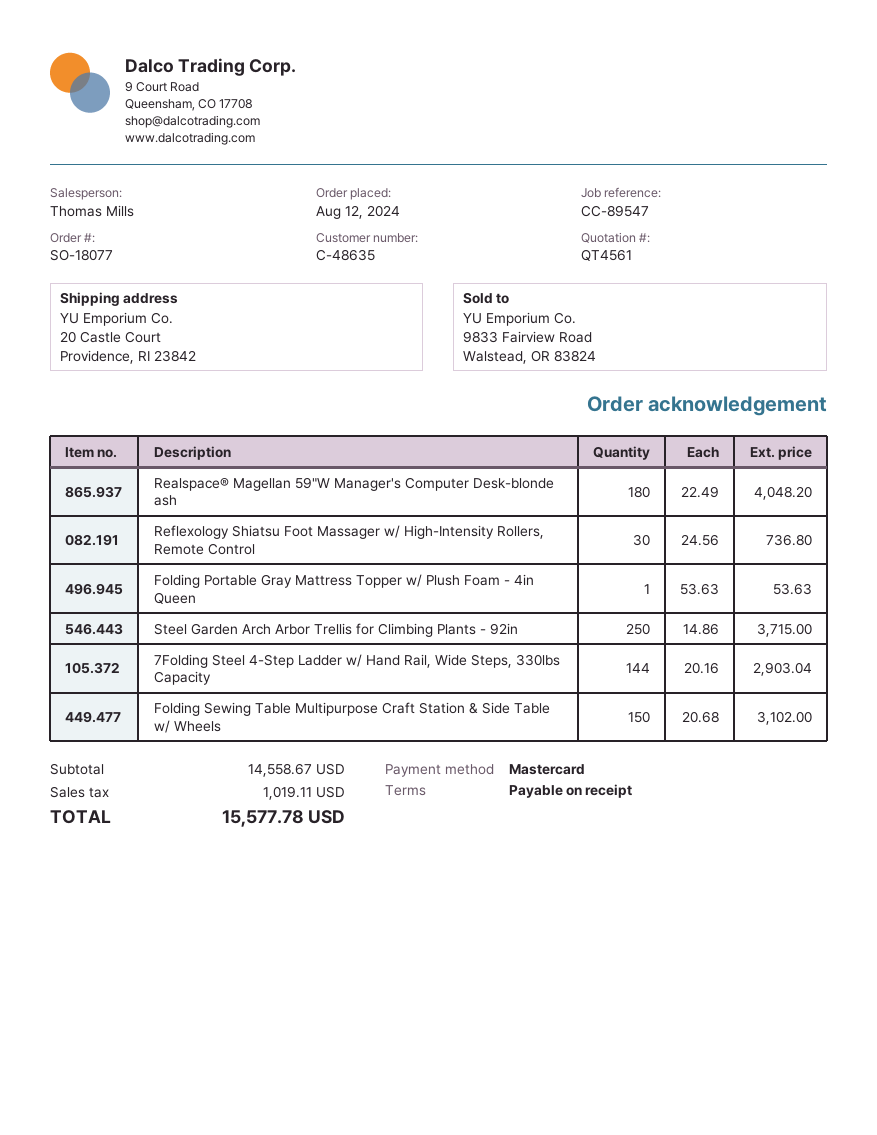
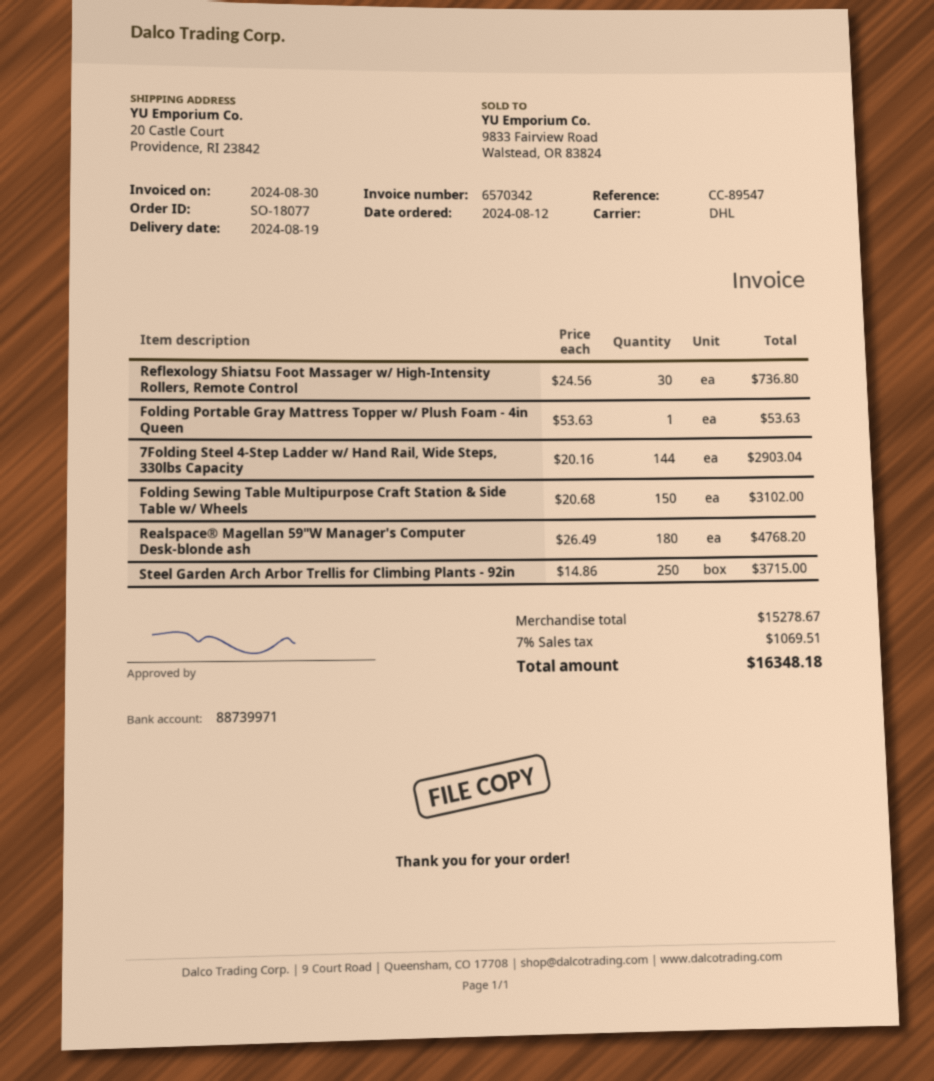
Realspace® Magellan 59"W Manager's Computer Desk-blonde ash: 180 x 22.49 = 4048.20 -> 180 x 26.49 = 4768.20
subtotal: 14558.67 -> 15278.67
tax: 1019.11 -> 1069.51
total: 15577.78 -> 16348.18

